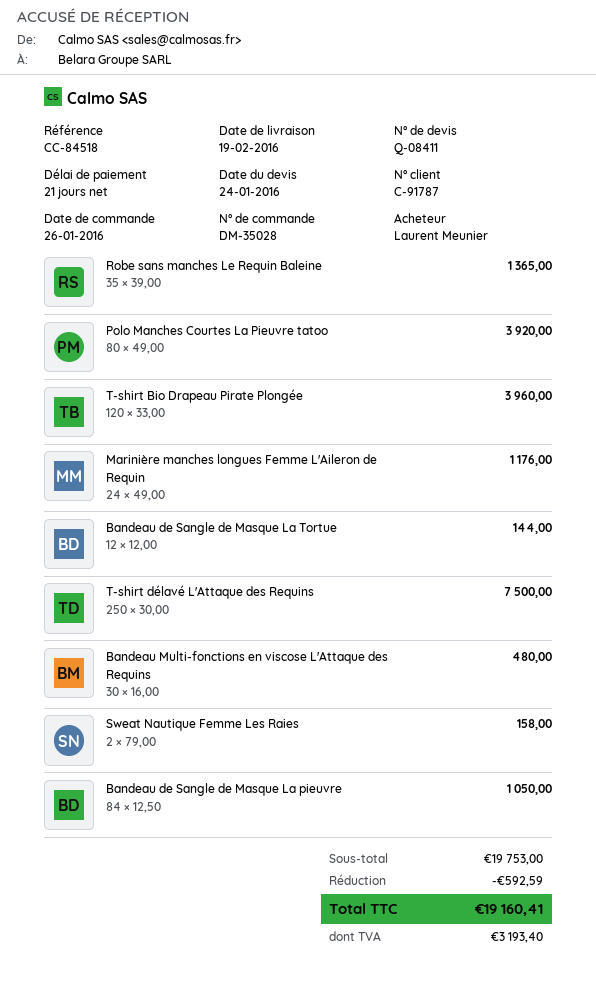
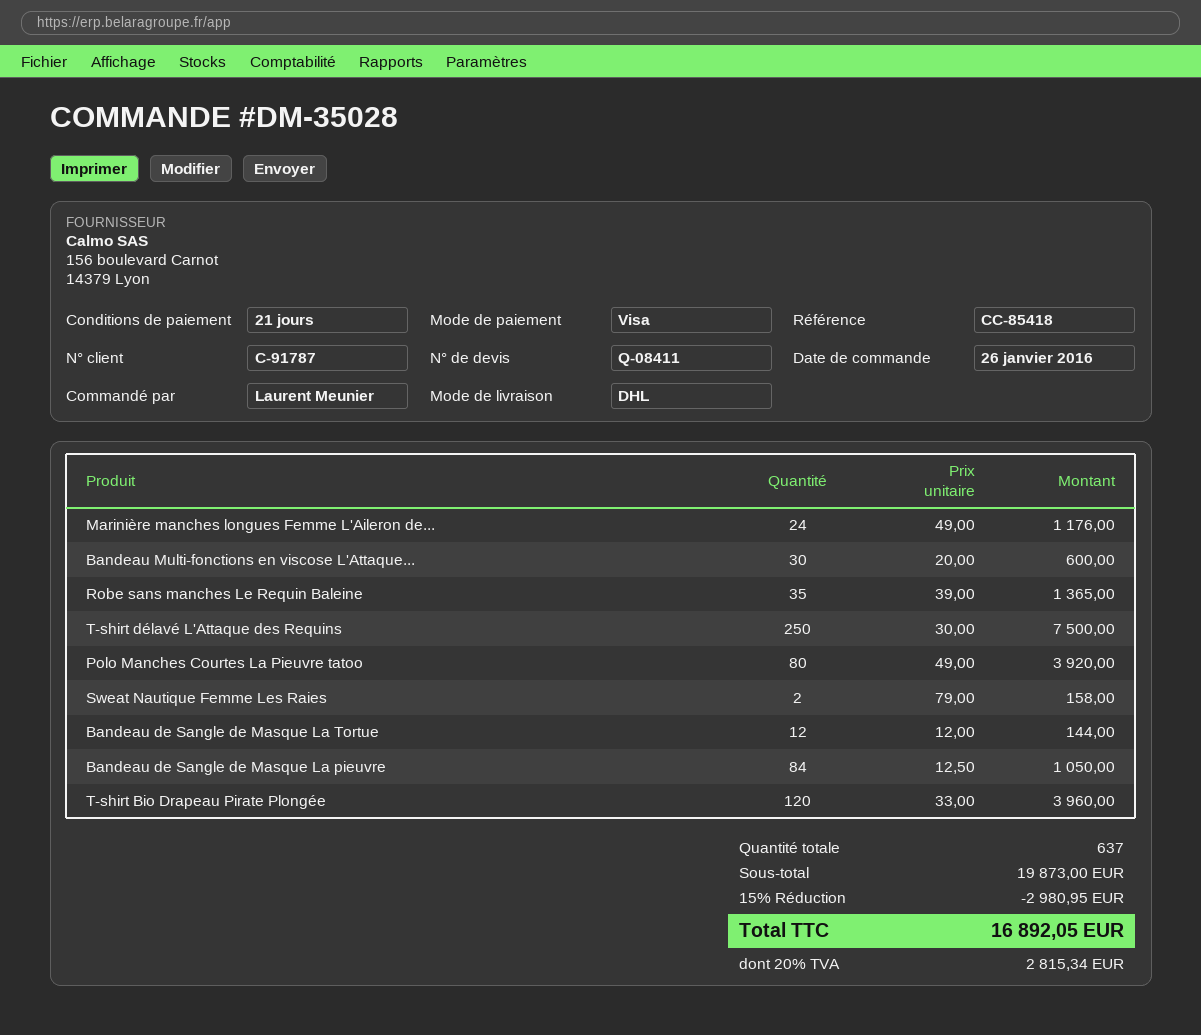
reference: CC-84518 -> CC-85418
Bandeau Multi-fonctions en viscose L'Attaque des Requins: 30 x 16.00 = 480.00 -> 30 x 20.00 = 600.00
subtotal: 19753.00 -> 19873.00
discount: 592.59 -> 2980.95
tax: 3193.40 -> 2815.34
total: 19160.41 -> 16892.05

